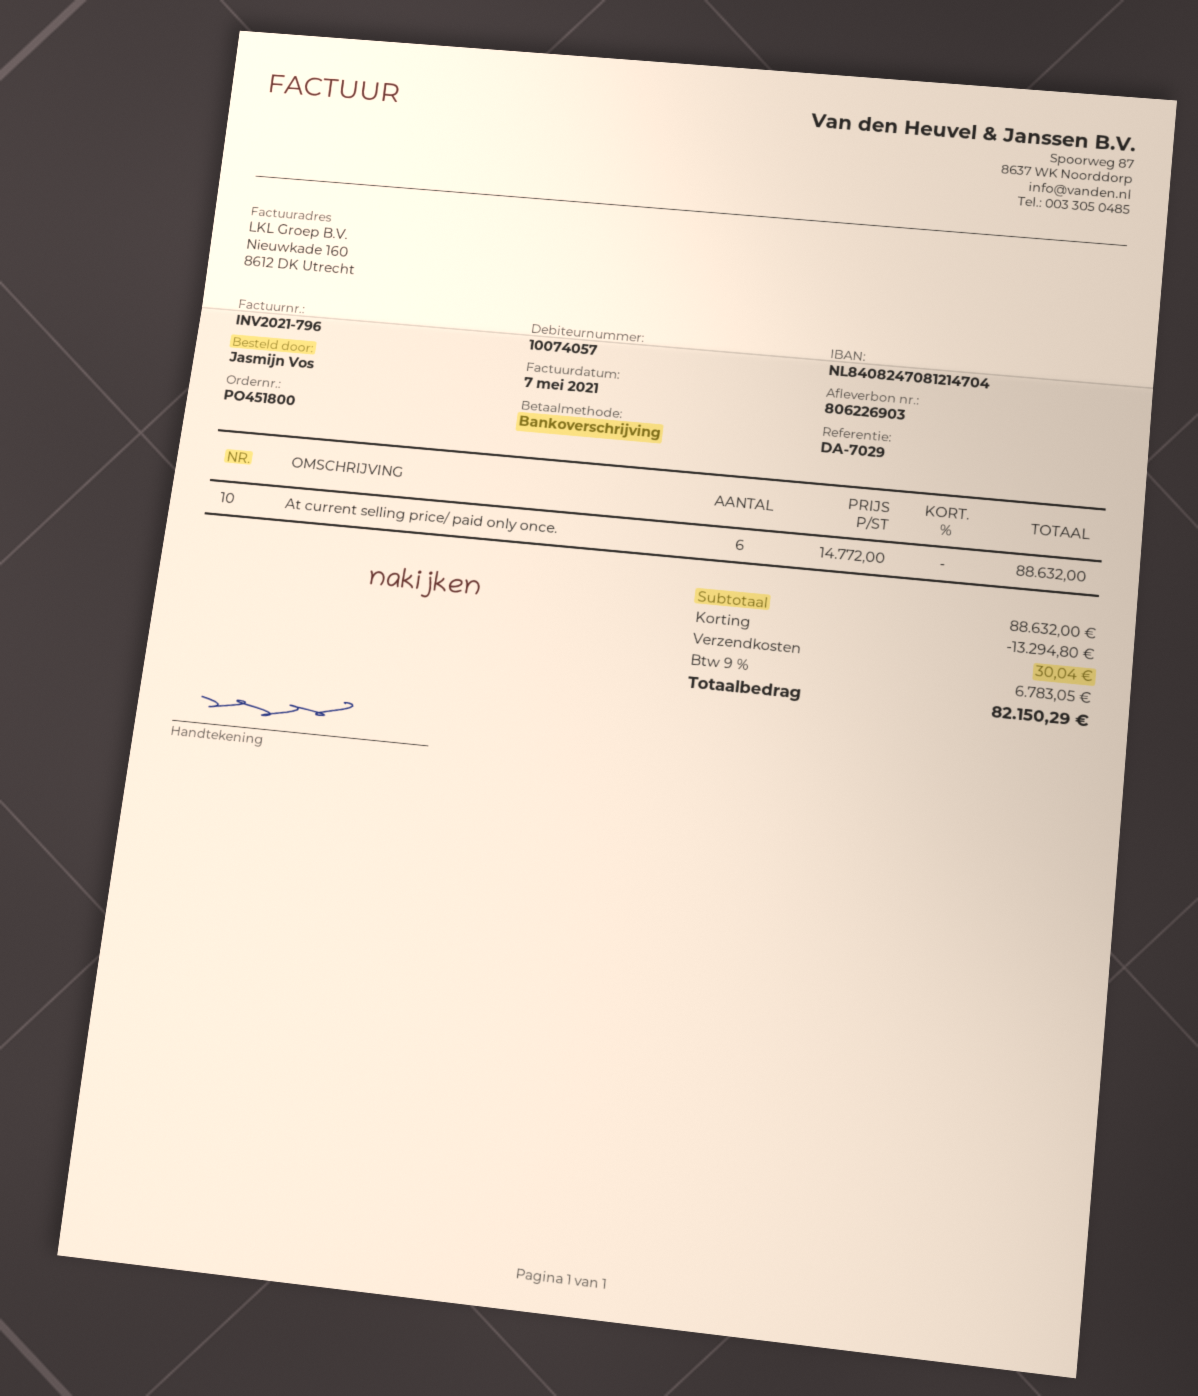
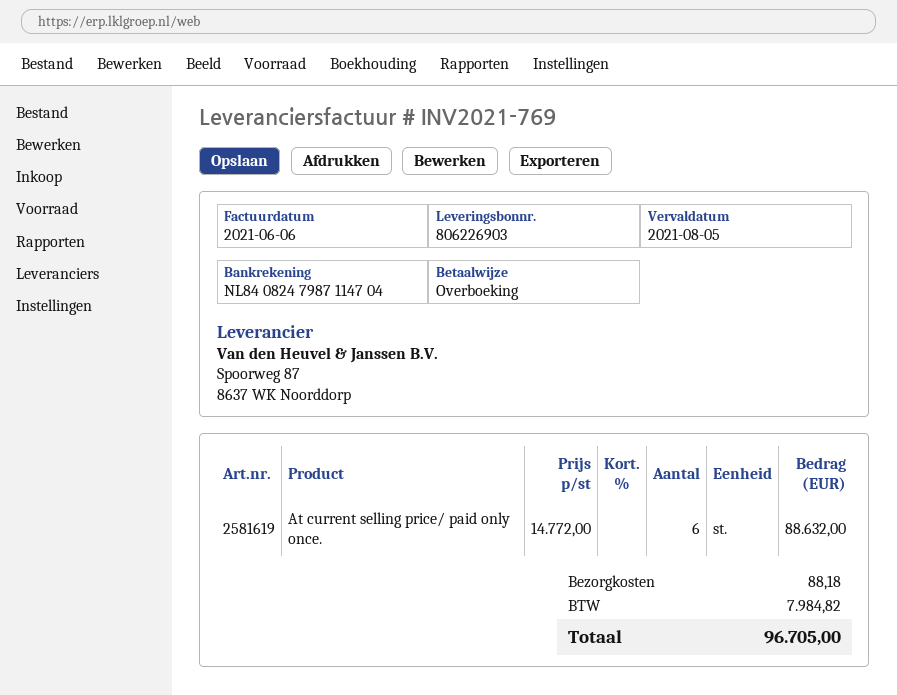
invoice number: INV2021-796 -> INV2021-769
invoice date: 2021-05-07 -> 2021-06-06
bank account: NL8408247081214704 -> NL8408247987114704
discount: 13294.80 -> none
shipping: 30.04 -> 88.18
tax: 6783.05 -> 7984.82
total: 82150.29 -> 96705.00

